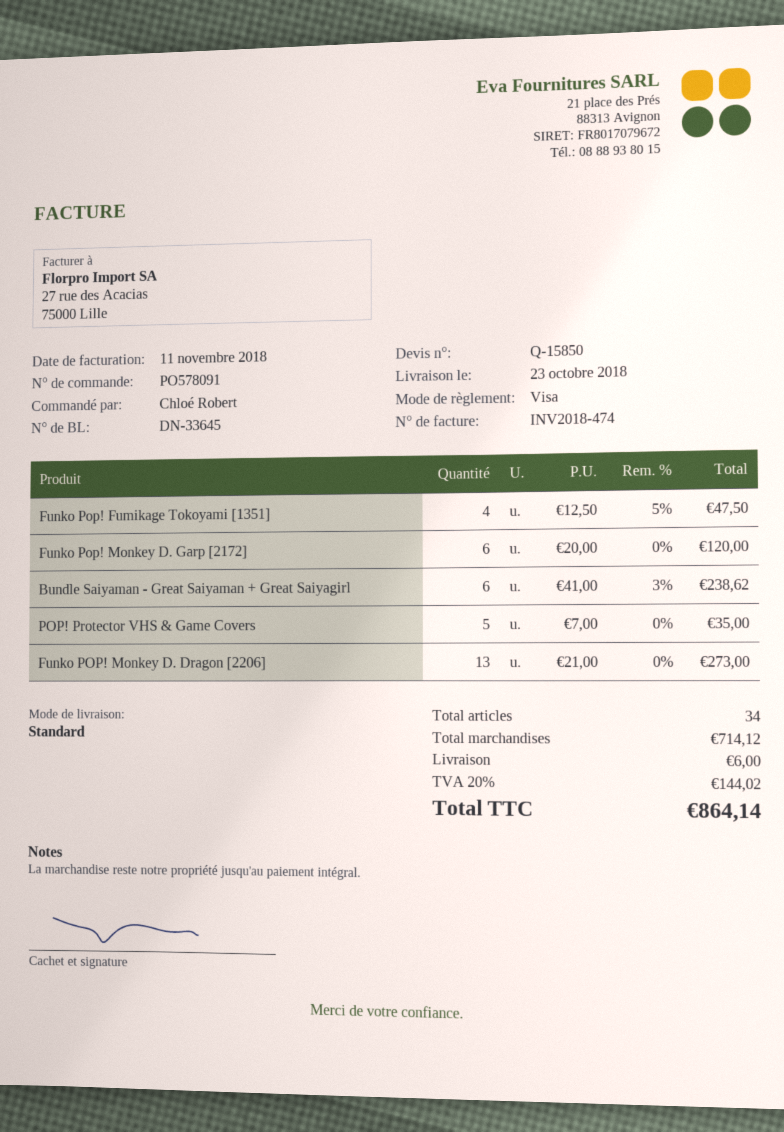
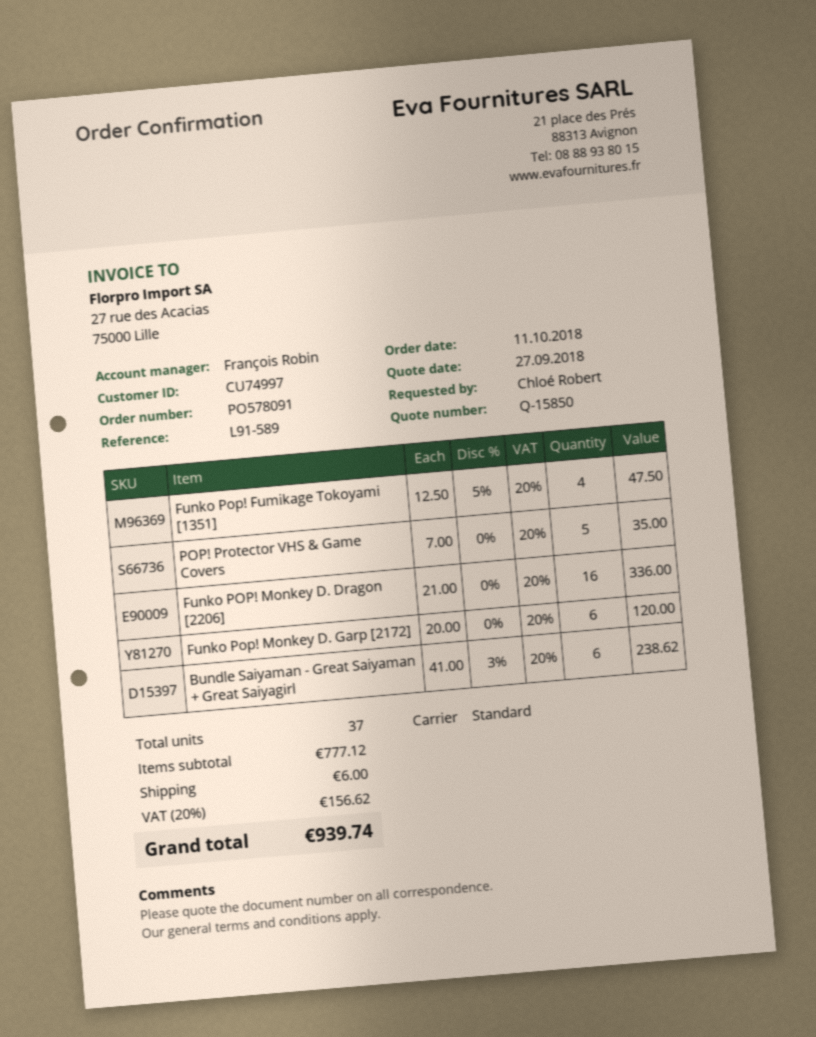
Funko POP! Monkey D. Dragon [2206]: 13 x 21.00 = 273.00 -> 16 x 21.00 = 336.00
total quantity: 34 -> 37
subtotal: 714.12 -> 777.12
tax: 20% = 144.02 -> 20% = 156.62
total: 864.14 -> 939.74

